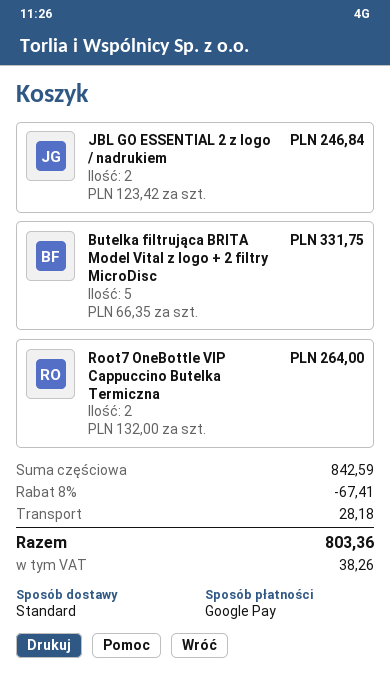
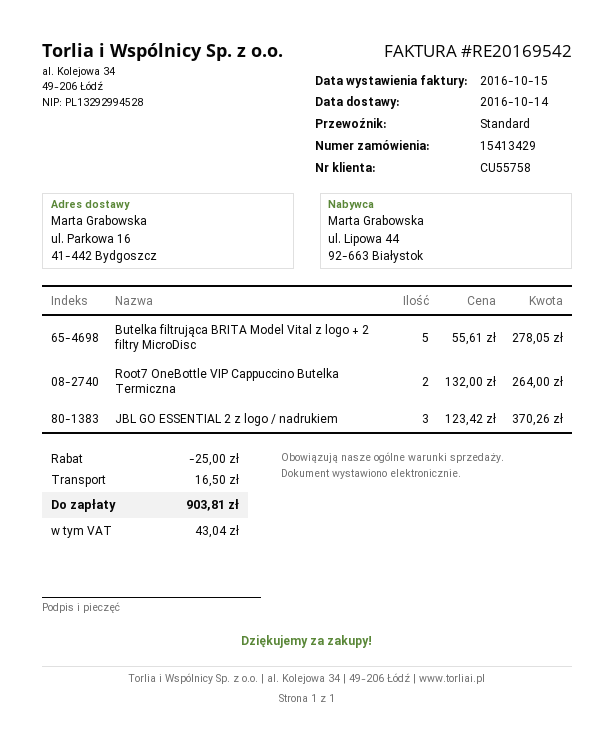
JBL GO ESSENTIAL 2 z logo / nadrukiem: 2 x 123.42 = 246.84 -> 3 x 123.42 = 370.26
Butelka filtrująca BRITA Model Vital z logo + 2 filtry MicroDisc: 5 x 66.35 = 331.75 -> 5 x 55.61 = 278.05
discount: 67.41 -> 25.00
shipping: 28.18 -> 16.50
tax: 38.26 -> 43.04
total: 803.36 -> 903.81

